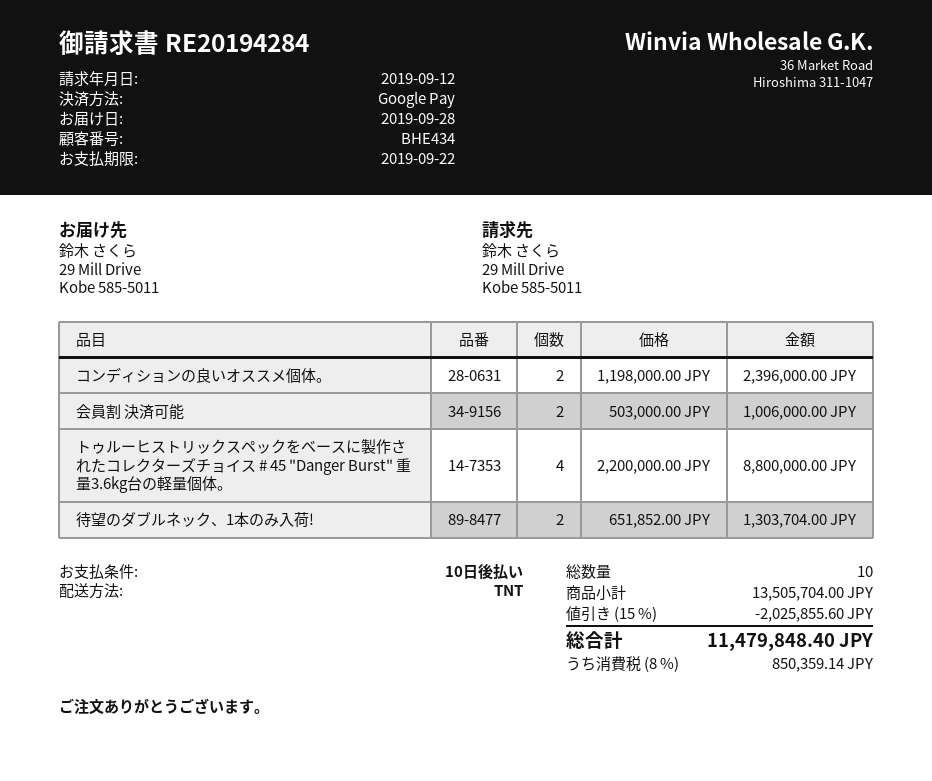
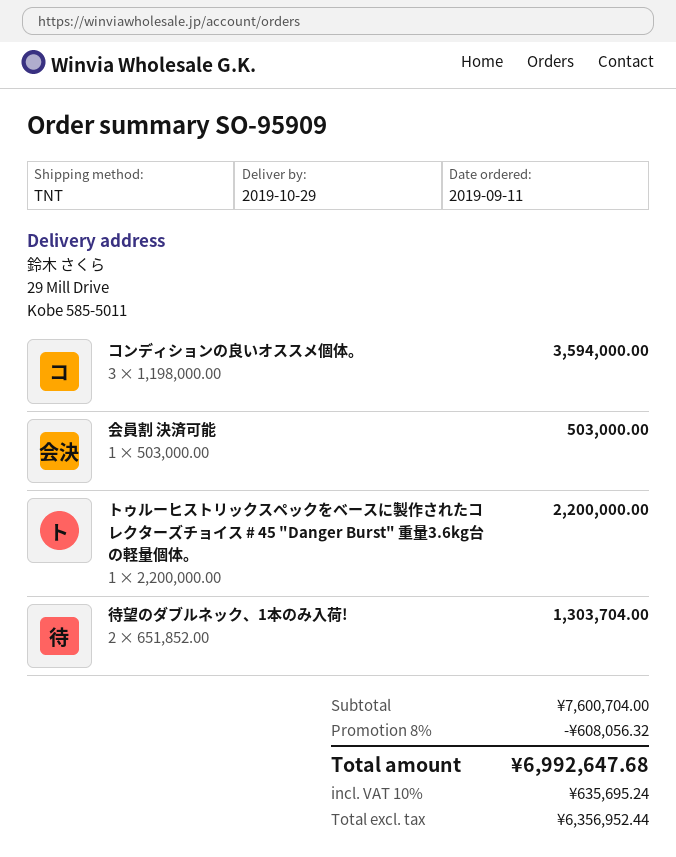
delivery date: 2019-09-28 -> 2019-10-29
コンディションの良いオススメ個体。: 2 x 1198000.00 = 2396000.00 -> 3 x 1198000.00 = 3594000.00
会員割 決済可能: 2 x 503000.00 = 1006000.00 -> 1 x 503000.00 = 503000.00
トゥルーヒストリックスペックをベースに製作されたコレクターズチョイス # 45 "Danger Burst" 重量3.6kg台の軽量個体。: 4 x 2200000.00 = 8800000.00 -> 1 x 2200000.00 = 2200000.00
subtotal: 13505704.00 -> 7600704.00
discount: 15% = 2025855.60 -> 8% = 608056.32
tax: 8% = 850359.14 -> 10% = 635695.24
total: 11479848.40 -> 6992647.68

